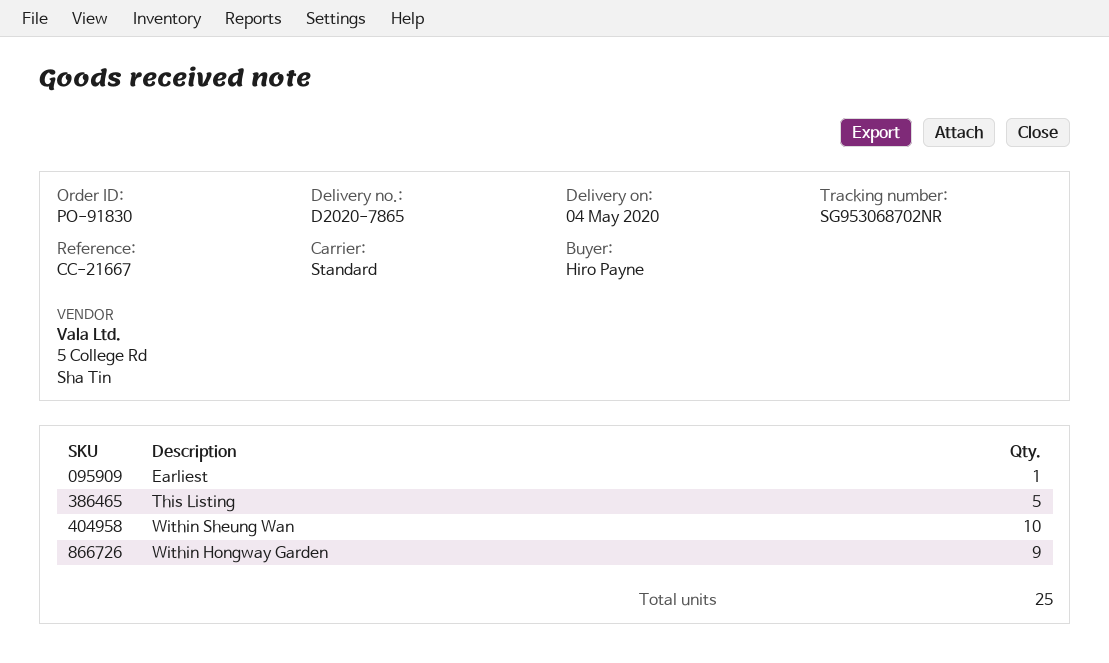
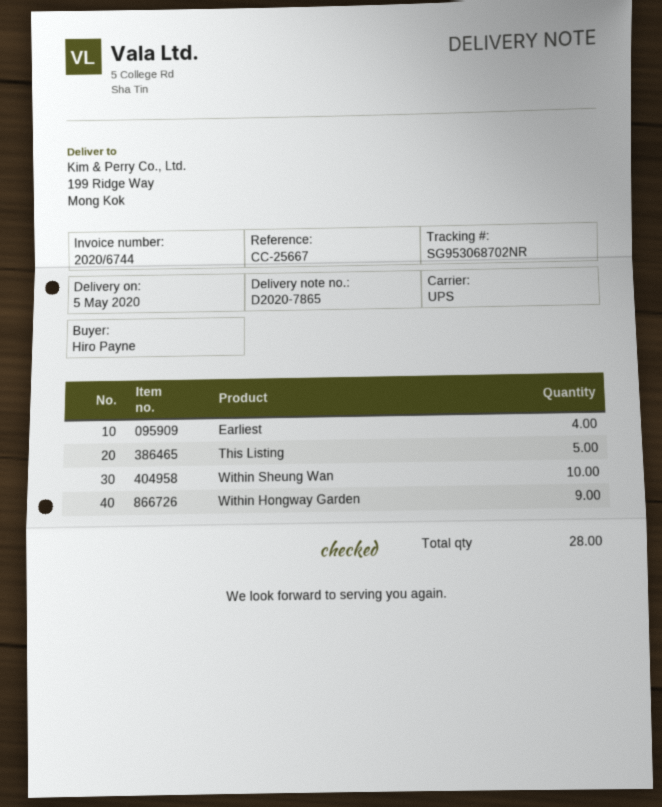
delivery date: 2020-05-04 -> 2020-05-05
reference: CC-21667 -> CC-25667
shipping method: standard -> UPS
Earliest: 1 -> 4
total quantity: 25 -> 28

